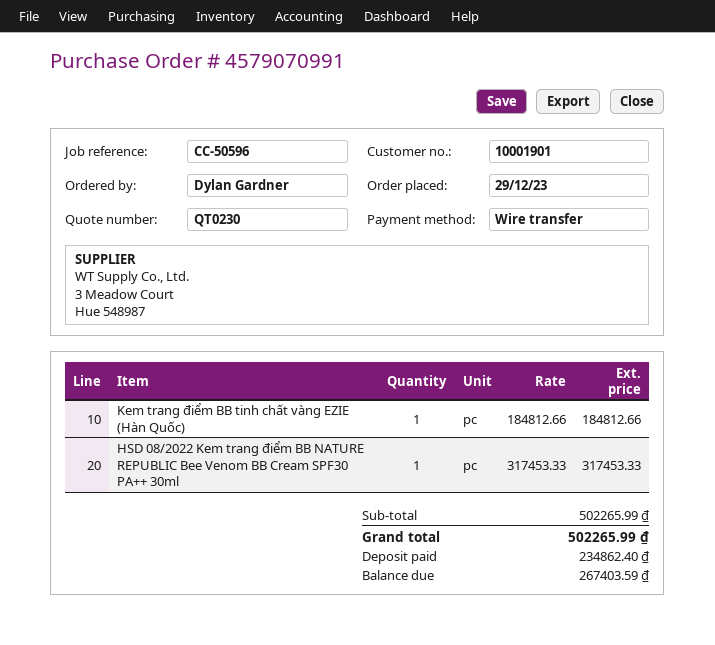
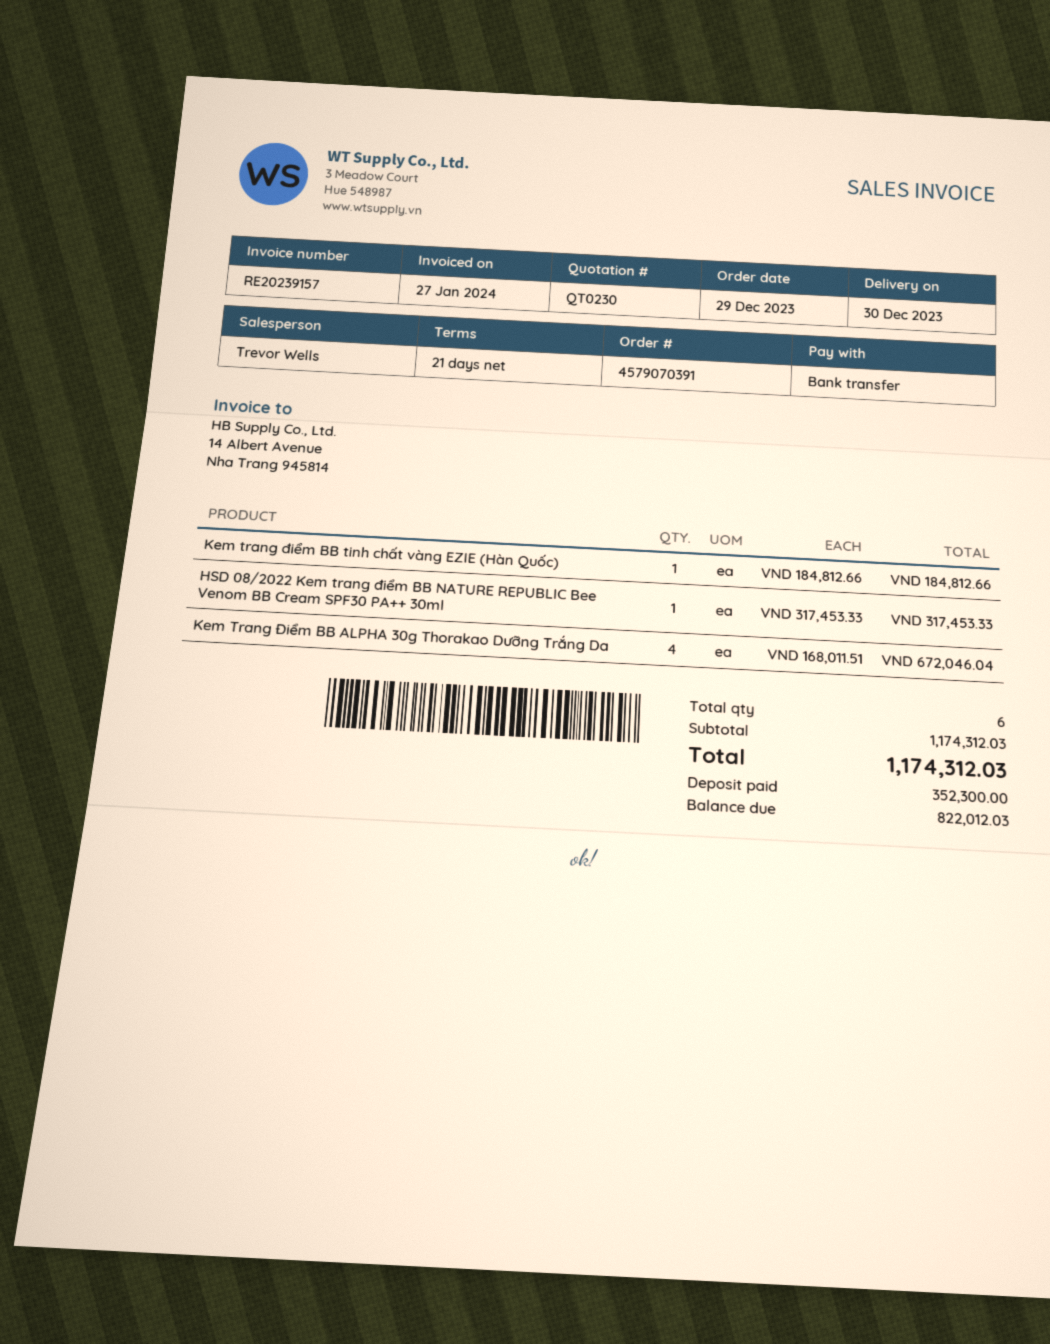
order number: 4579070991 -> 4579070391
Kem Trang Điểm BB ALPHA 30g Thorakao Dưỡng Trắng Da: none -> 4 x 168011.51 = 672046.04
subtotal: 502265.99 -> 1174312.03
total: 502265.99 -> 1174312.03
deposit: 234862.40 -> 352300.00
balance: 267403.59 -> 822012.03

